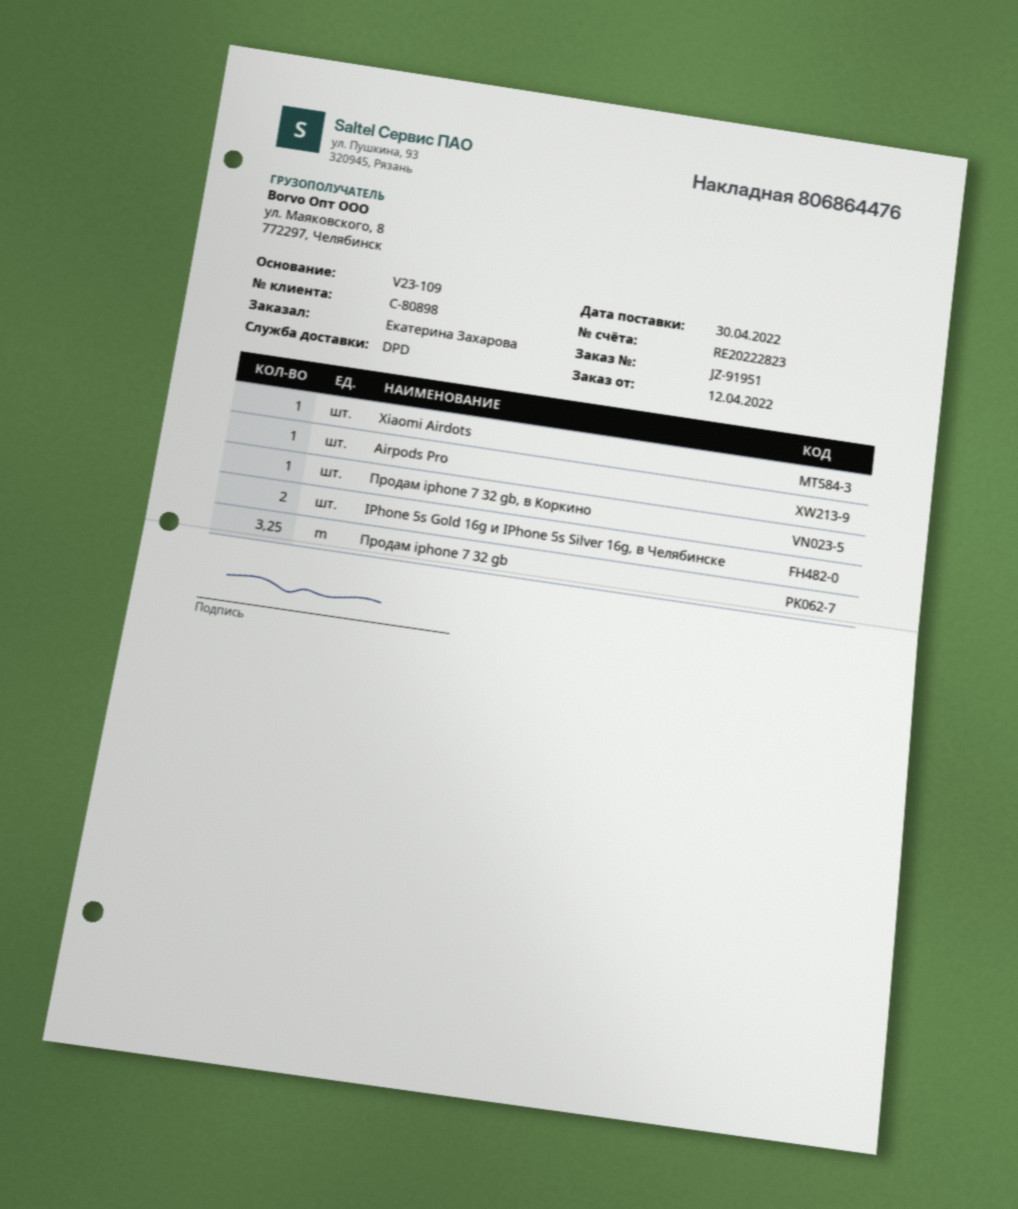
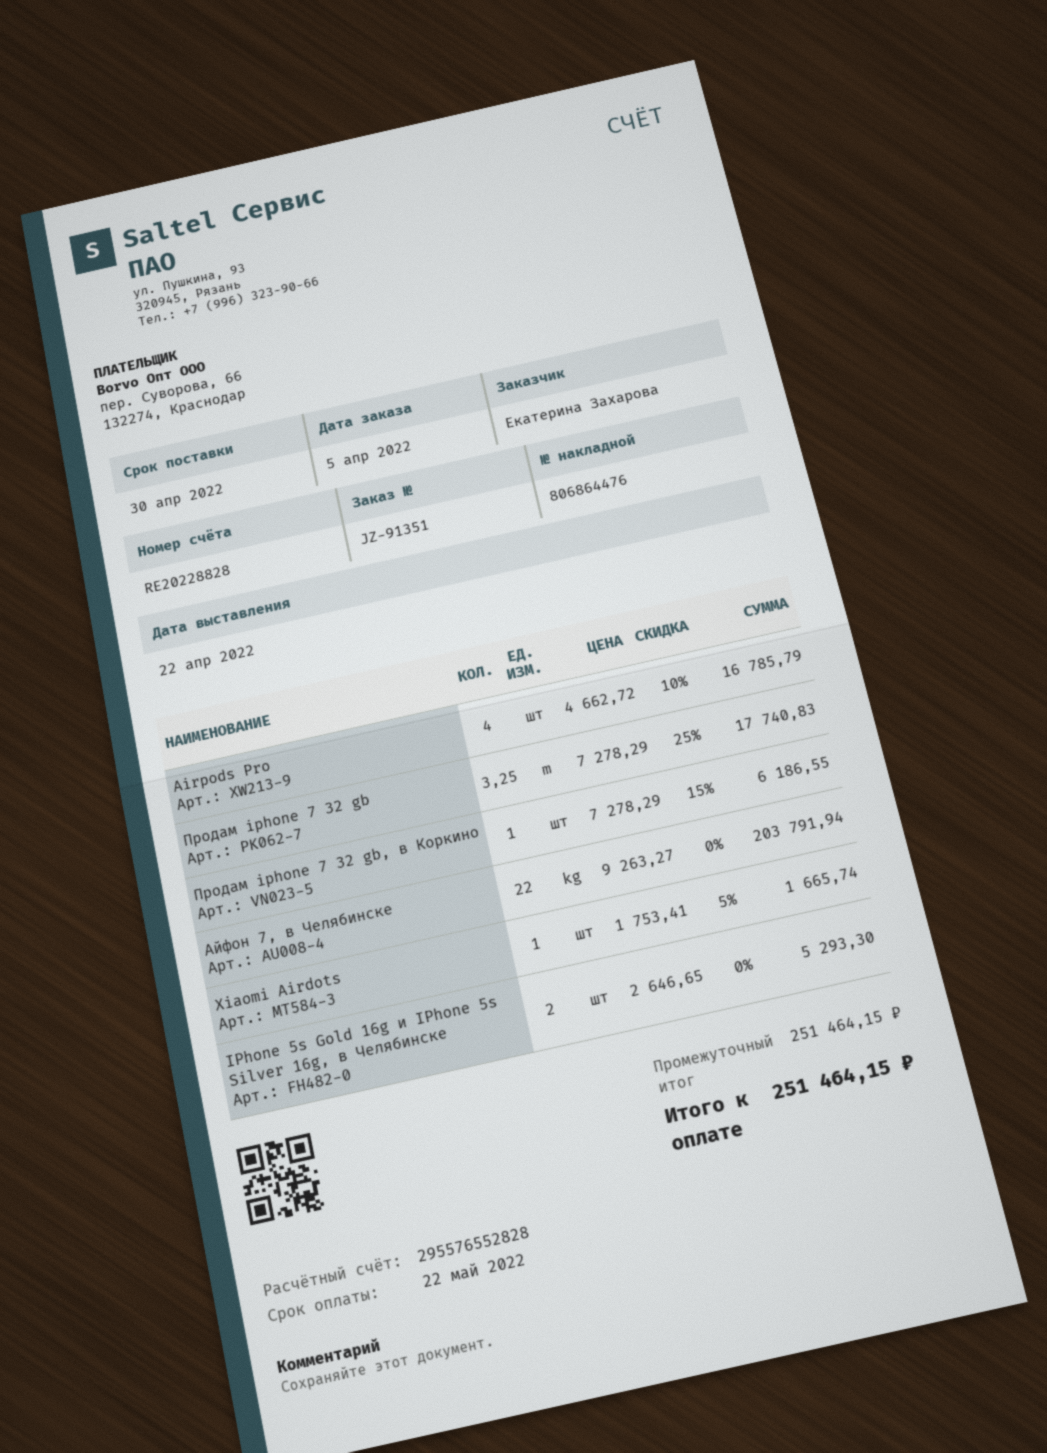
order number: JZ-91951 -> JZ-91351
order date: 2022-04-12 -> 2022-04-05
invoice number: RE20222823 -> RE20228828
Airpods Pro: 1 -> 4
Айфон 7, в Челябинске: none -> 22

